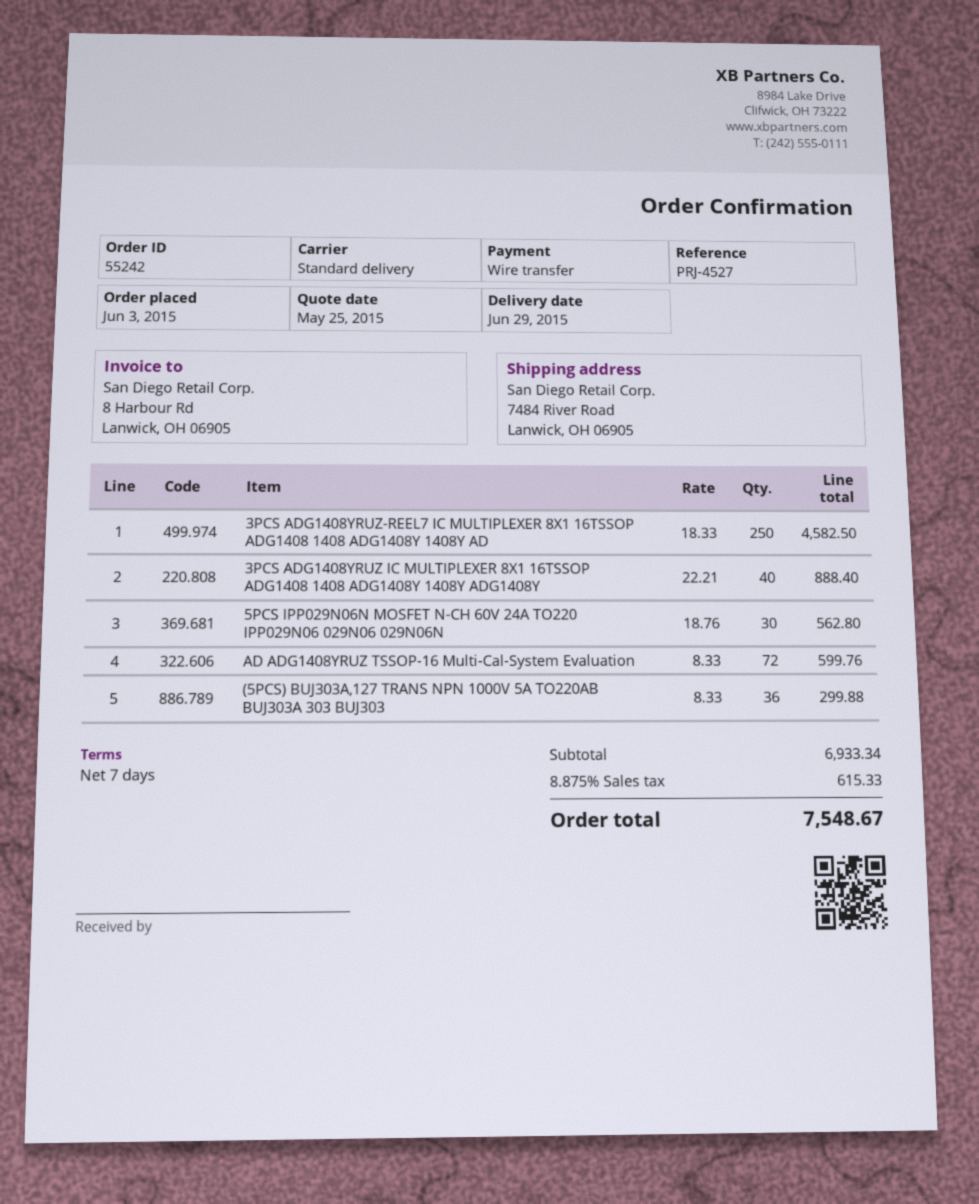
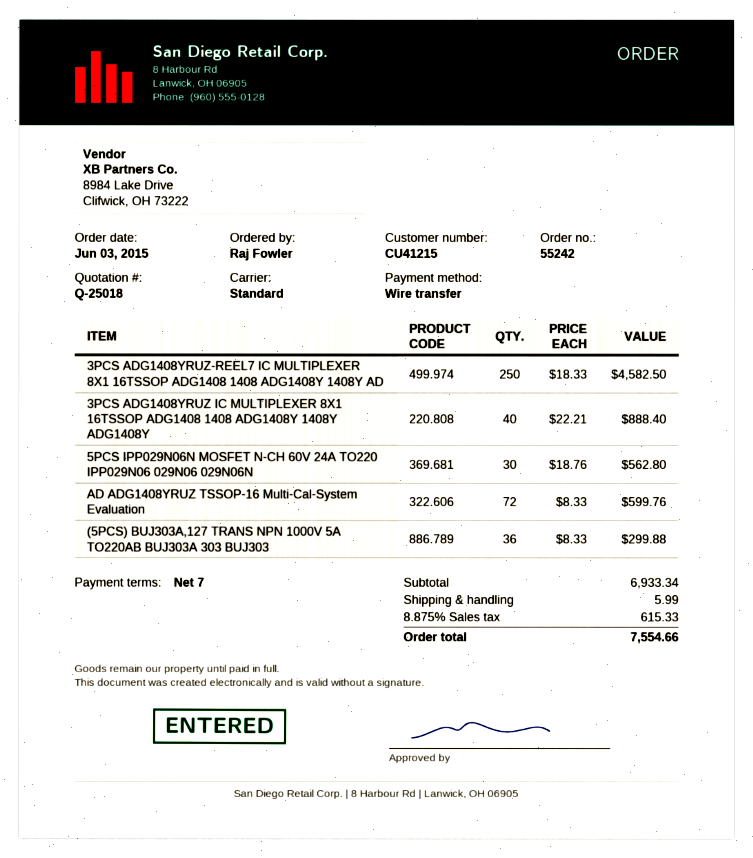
shipping: none -> 5.99
total: 7548.67 -> 7554.66

